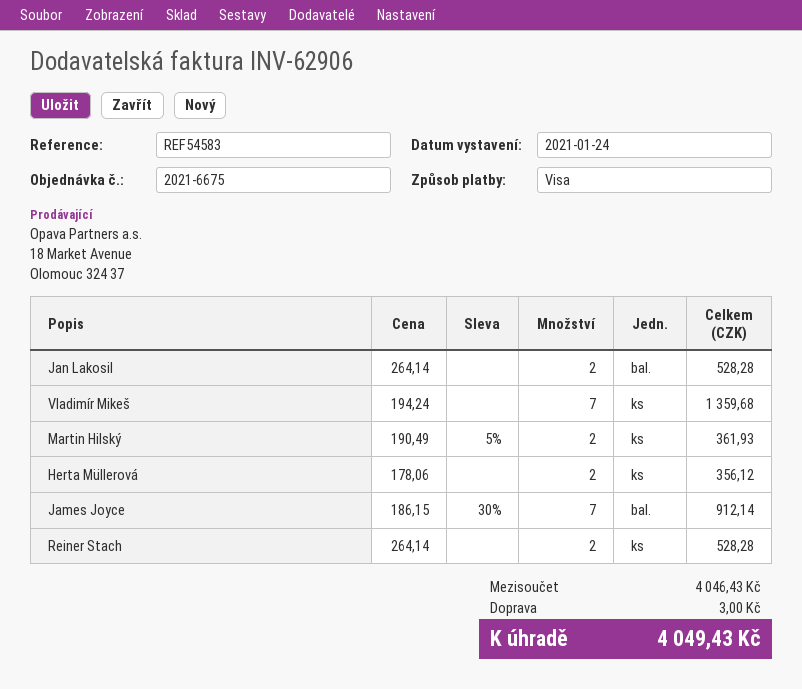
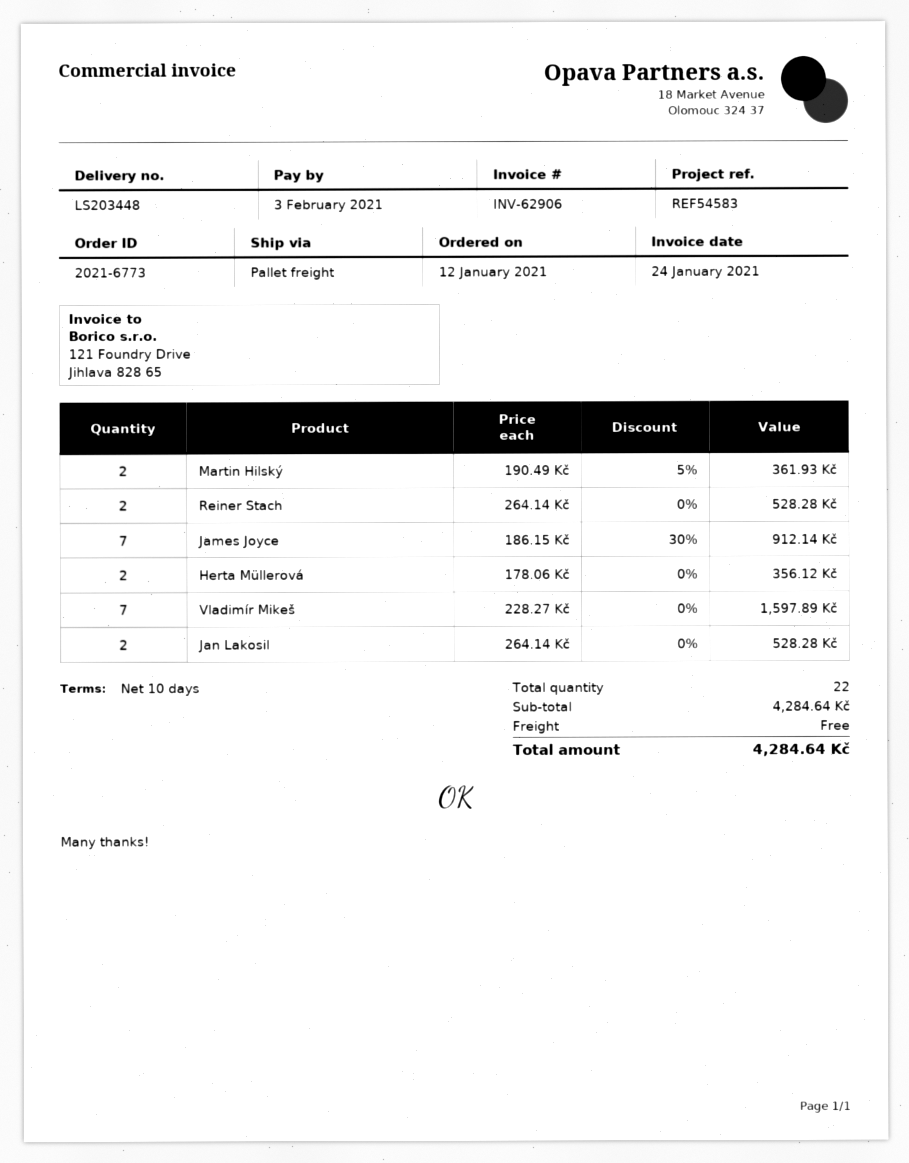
order number: 2021-6675 -> 2021-6773
Vladimír Mikeš: 7 x 194.24 = 1359.68 -> 7 x 228.27 = 1597.89
subtotal: 4046.43 -> 4284.64
shipping: 3.00 -> 0.00
total: 4049.43 -> 4284.64

